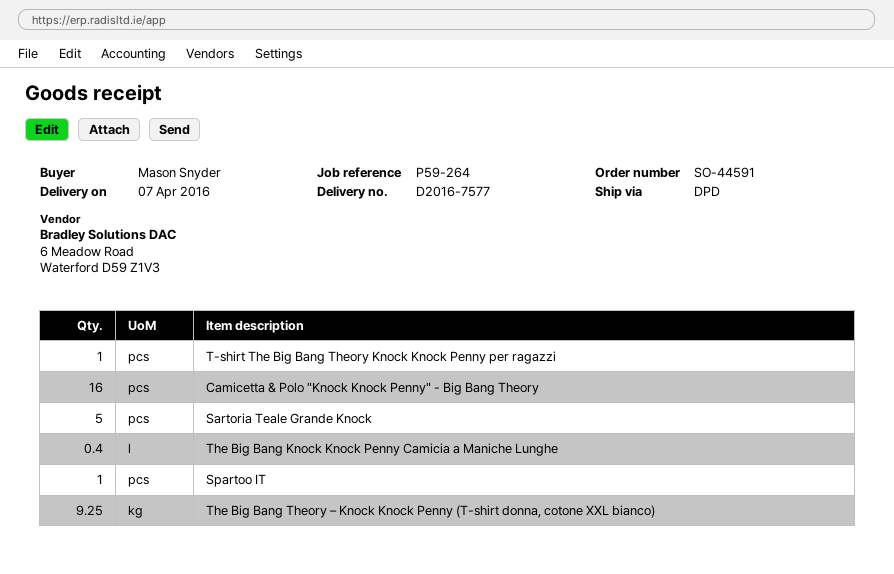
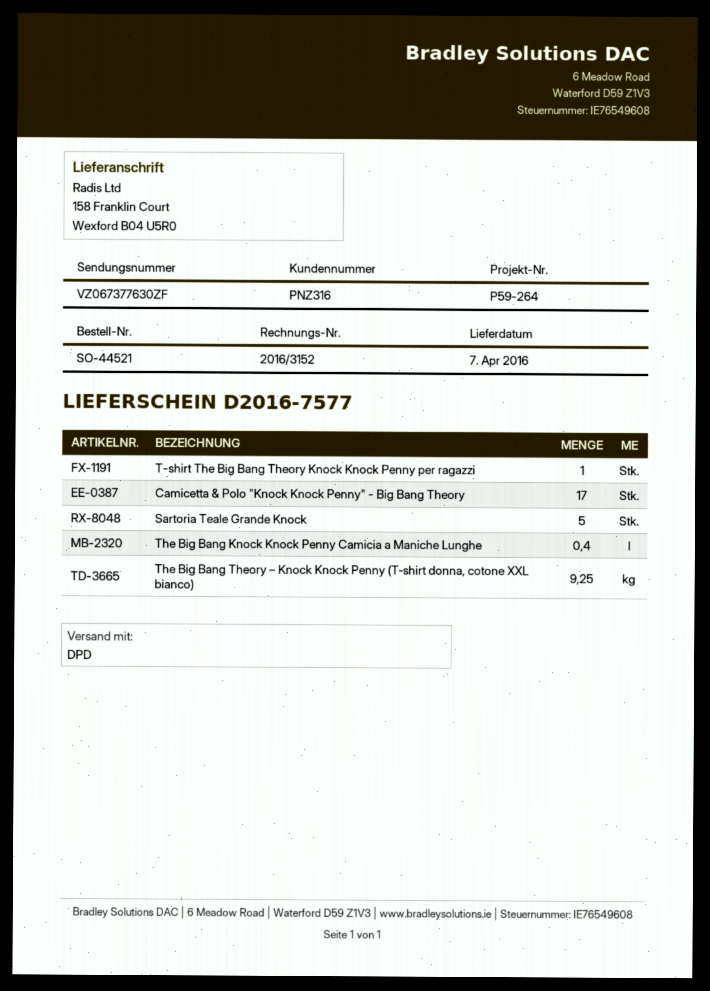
order number: SO-44591 -> SO-44521
Camicetta & Polo "Knock Knock Penny" - Big Bang Theory: 16 -> 17
Spartoo IT: 1 -> none

